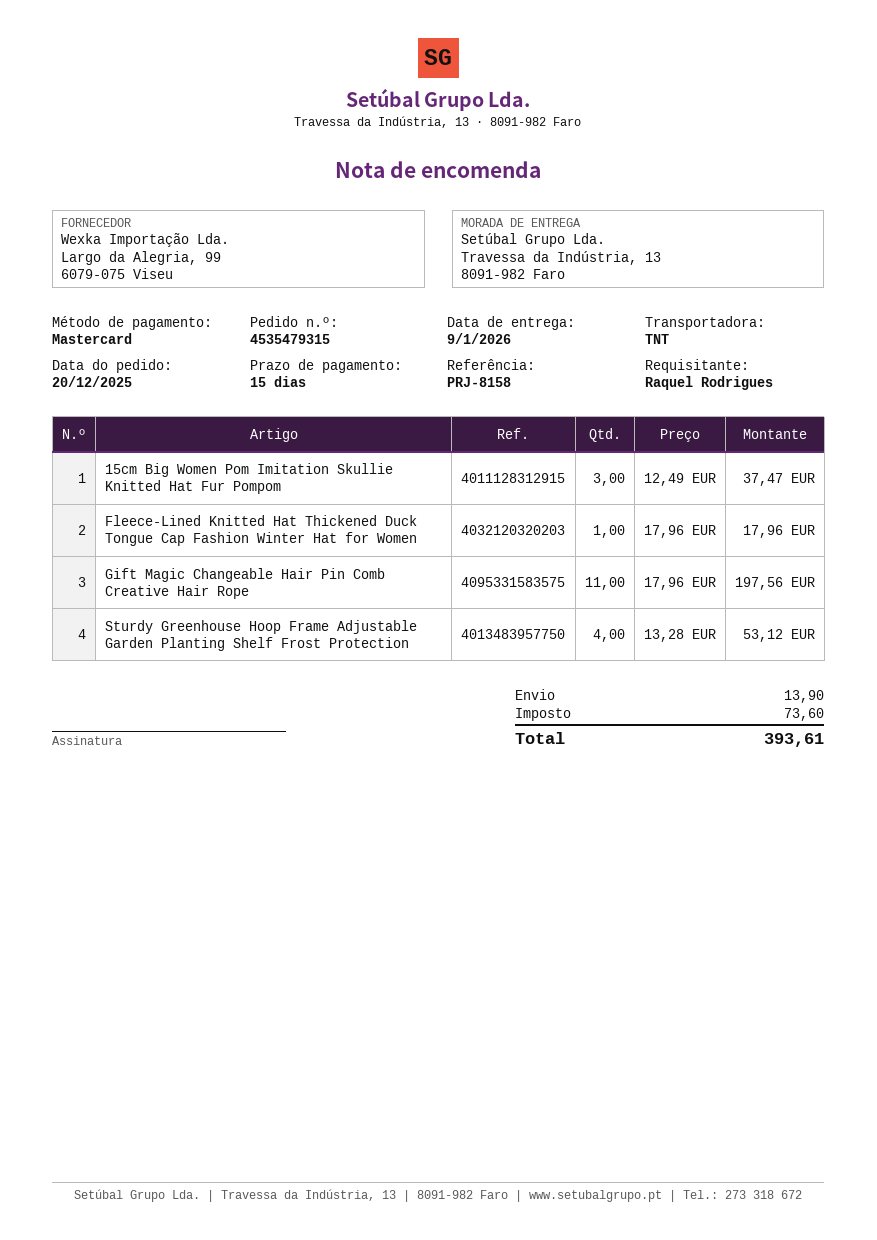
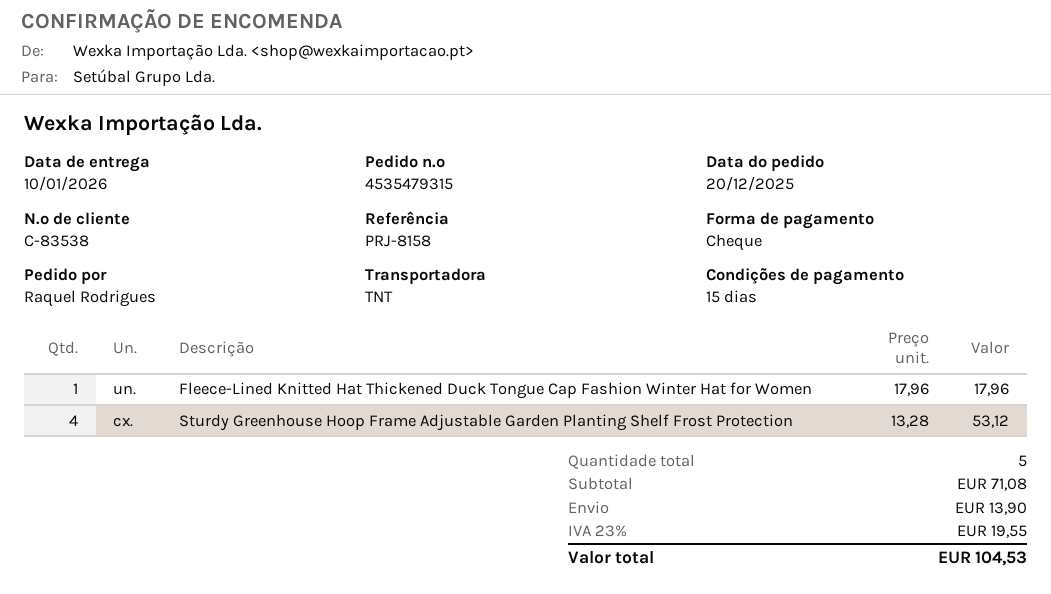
delivery date: 2026-01-09 -> 2026-01-10
payment method: Mastercard -> cheque
15cm Big Women Pom Imitation Skullie Knitted Hat Fur Pompom: 3 x 12.49 = 37.47 -> none
Gift Magic Changeable Hair Pin Comb Creative Hair Rope: 11 x 17.96 = 197.56 -> none
tax: 73.60 -> 19.55
total: 393.61 -> 104.53

